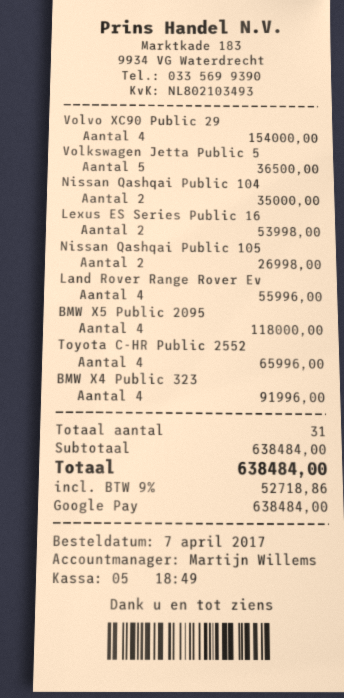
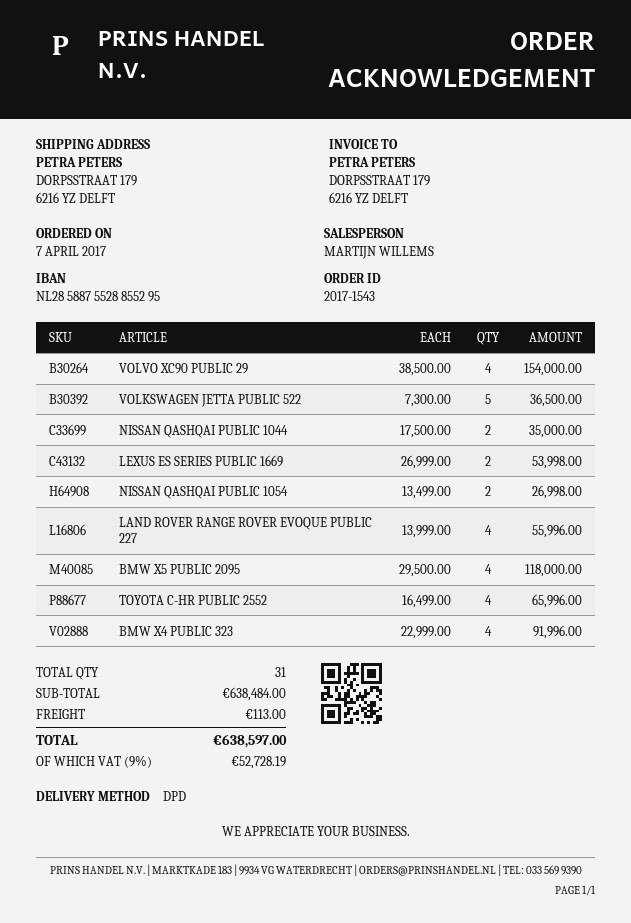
shipping: none -> 113.00
tax: 9% = 52718.86 -> 9% = 52728.19
total: 638484.00 -> 638597.00

